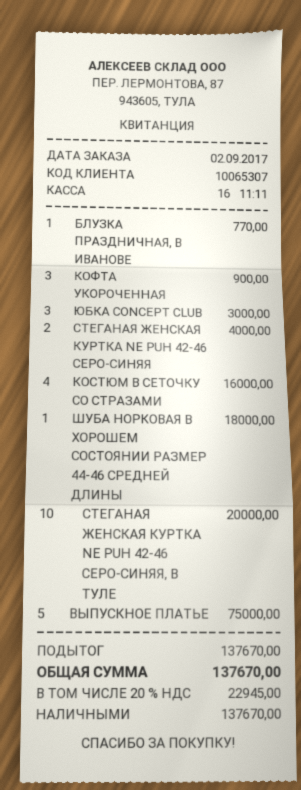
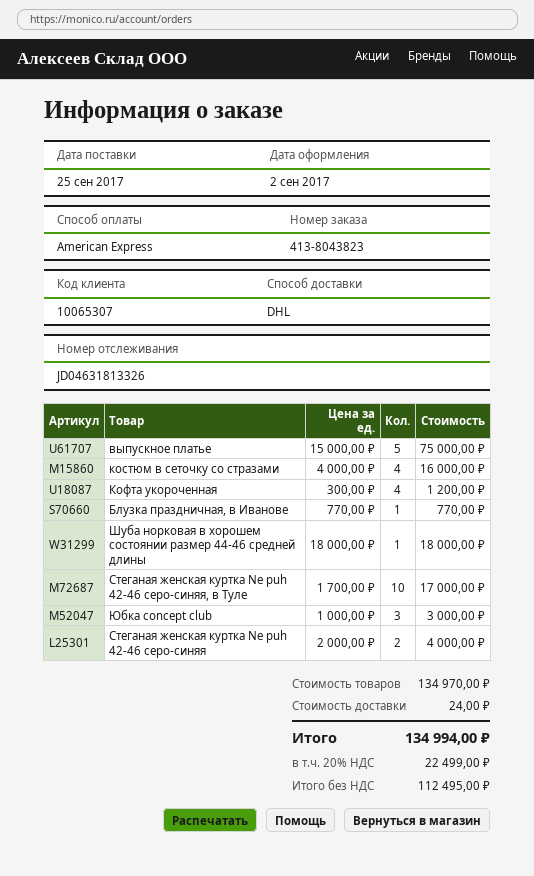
payment method: cash -> American Express
КОФТА УКОРОЧЕННАЯ: 3 for 900.00 -> 4 for 1200.00
СТЕГАНАЯ ЖЕНСКАЯ КУРТКА NE PUH 42-46 СЕРО-СИНЯЯ, В ТУЛЕ: 10 for 20000.00 -> 10 for 17000.00
subtotal: 137670.00 -> 134970.00
shipping: none -> 24.00
tax: 20% = 22945.00 -> 20% = 22499.00
total: 137670.00 -> 134994.00

